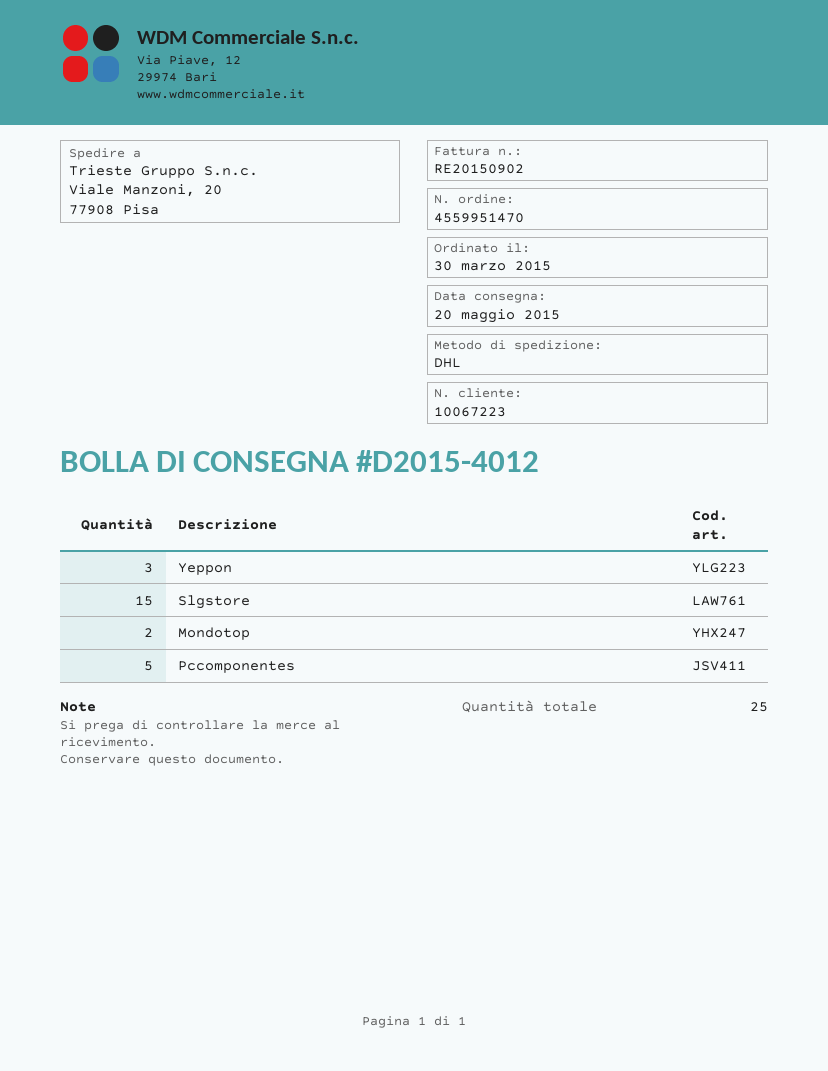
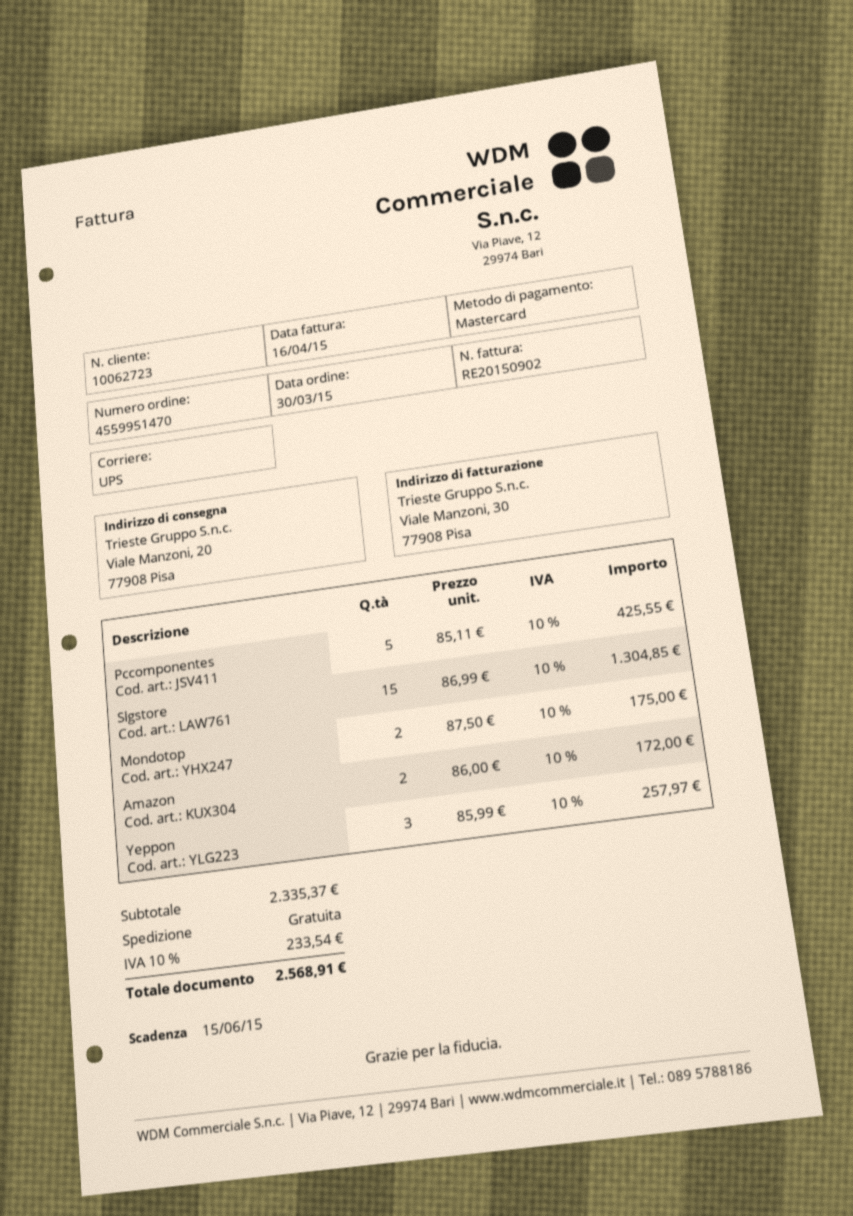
customer number: 10067223 -> 10062723
shipping method: DHL -> UPS
Amazon: none -> 2

